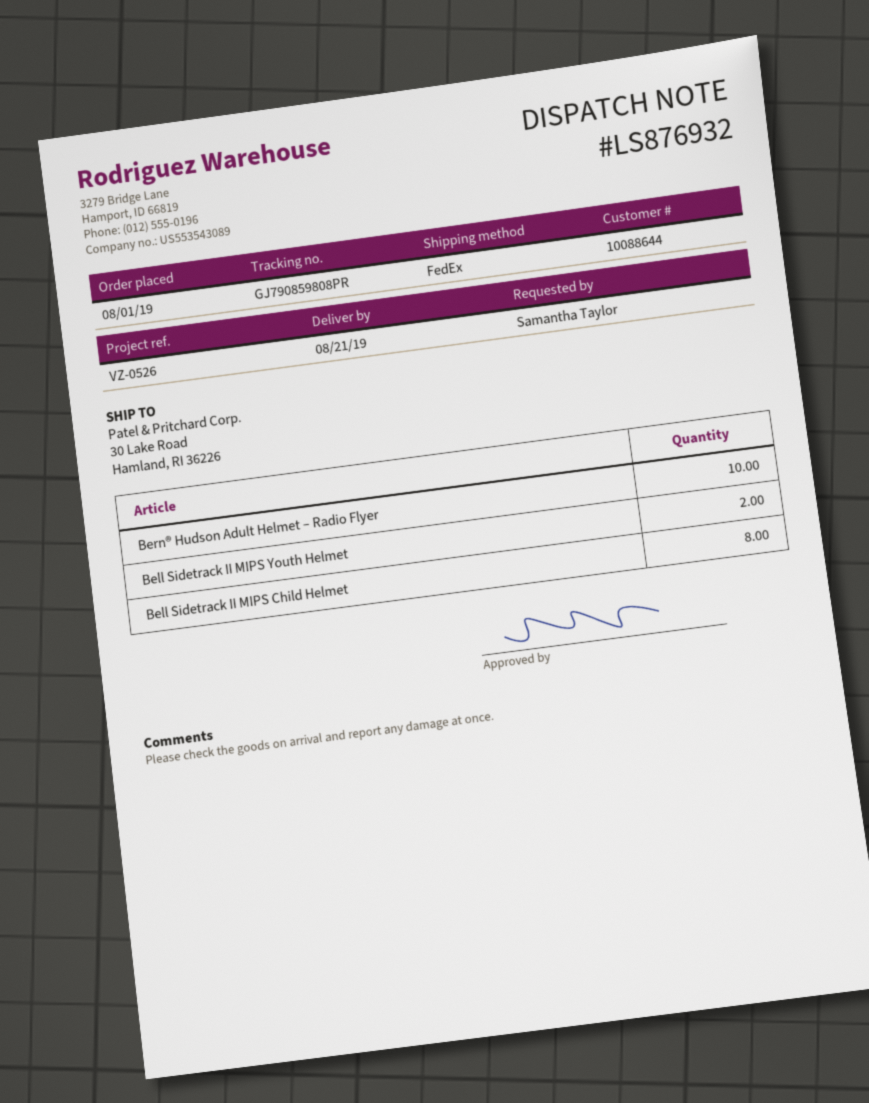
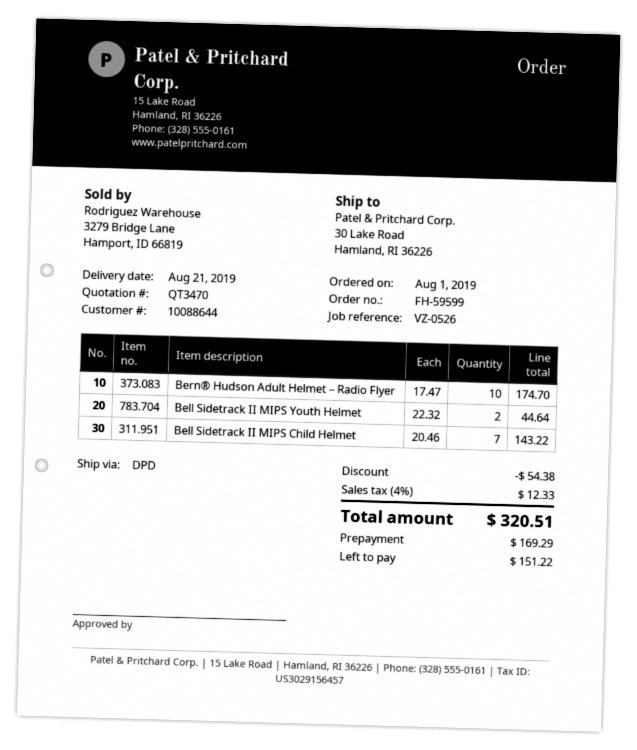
shipping method: FedEx -> DPD
Bell Sidetrack II MIPS Child Helmet: 8 -> 7

